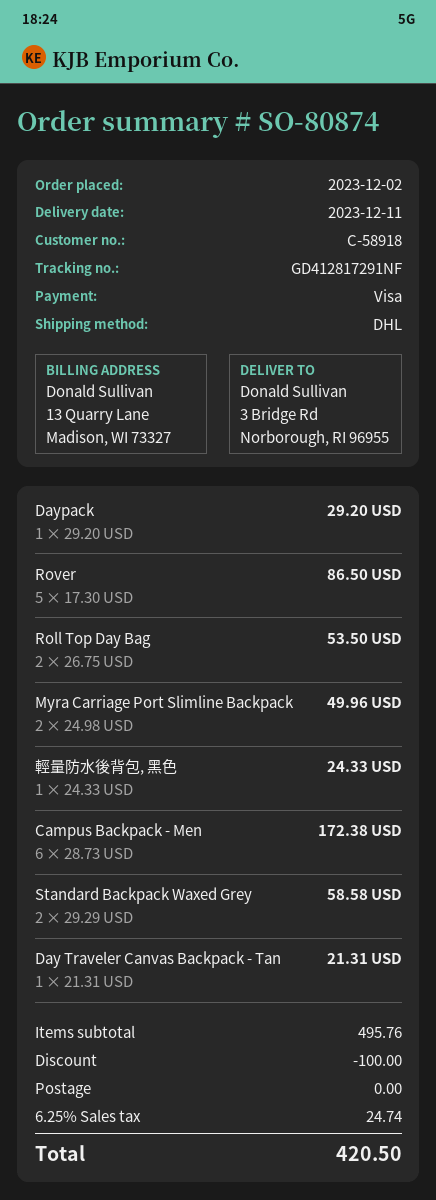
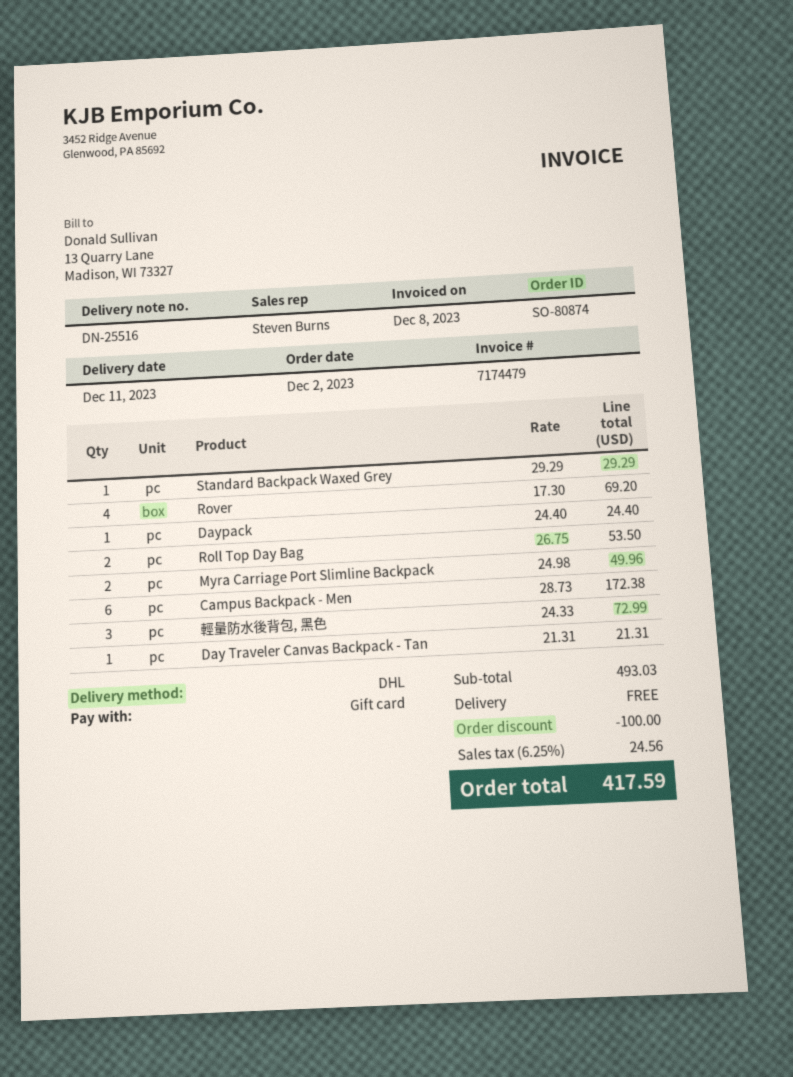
payment method: Visa -> gift card
Daypack: 1 x 29.20 = 29.20 -> 1 x 24.40 = 24.40
Rover: 5 x 17.30 = 86.50 -> 4 x 17.30 = 69.20
輕量防水後背包, 黑色: 1 x 24.33 = 24.33 -> 3 x 24.33 = 72.99
Standard Backpack Waxed Grey: 2 x 29.29 = 58.58 -> 1 x 29.29 = 29.29
subtotal: 495.76 -> 493.03
tax: 6.25% = 24.74 -> 6.25% = 24.56
total: 420.50 -> 417.59

